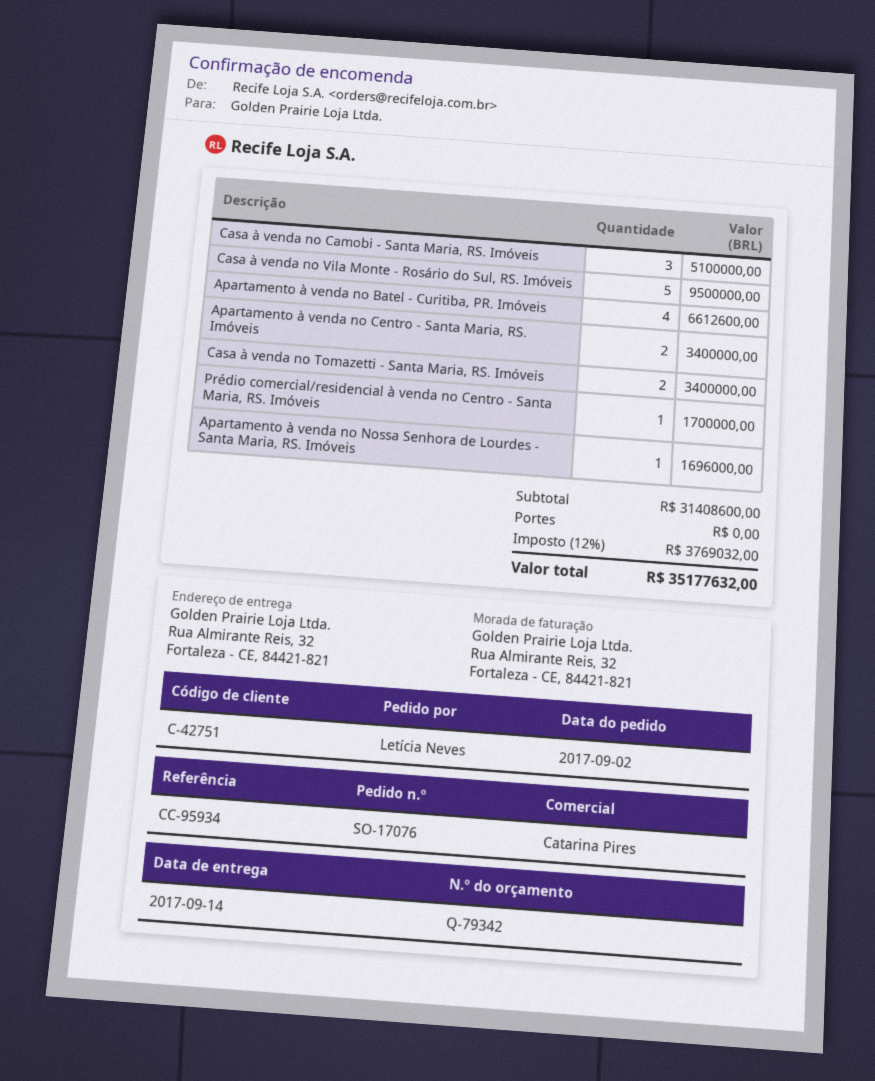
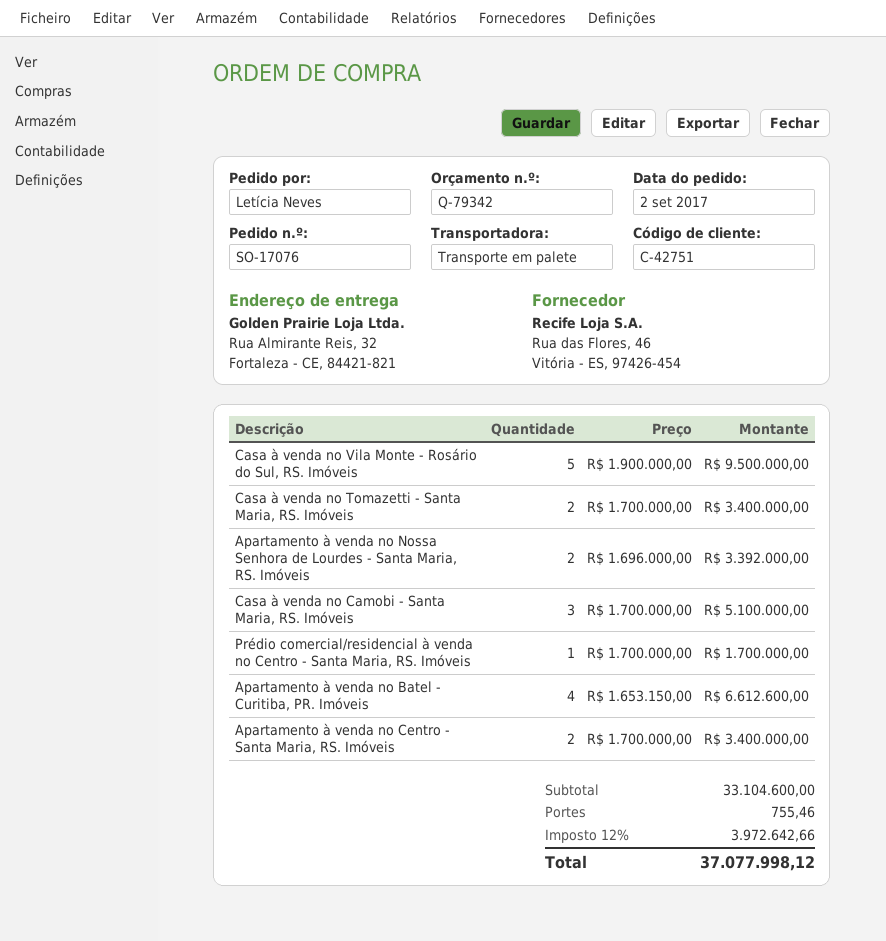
Apartamento à venda no Nossa Senhora de Lourdes - Santa Maria, RS. Imóveis: 1 for 1696000.00 -> 2 for 3392000.00
subtotal: 31408600.00 -> 33104600.00
shipping: 0.00 -> 755.46
tax: 12% = 3769032.00 -> 12% = 3972642.66
total: 35177632.00 -> 37077998.12

